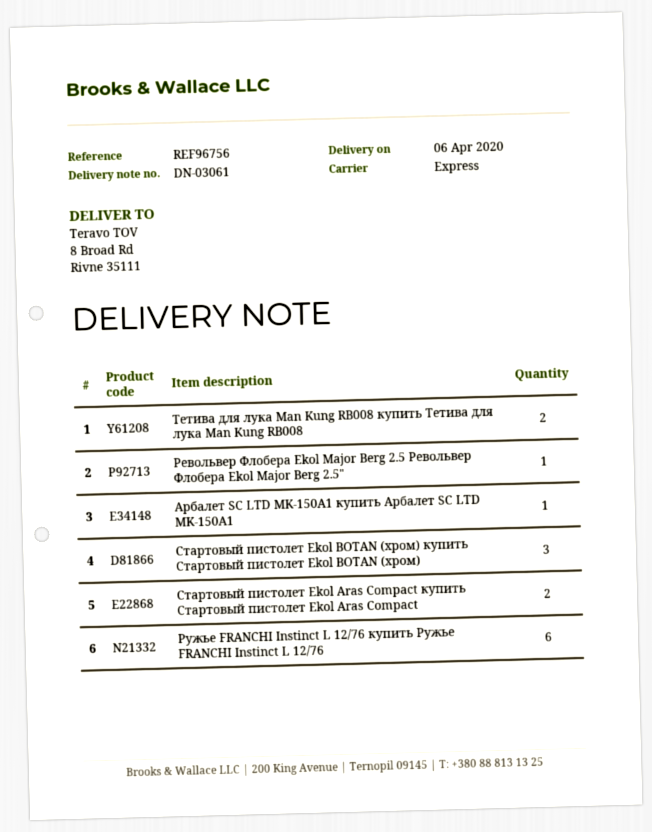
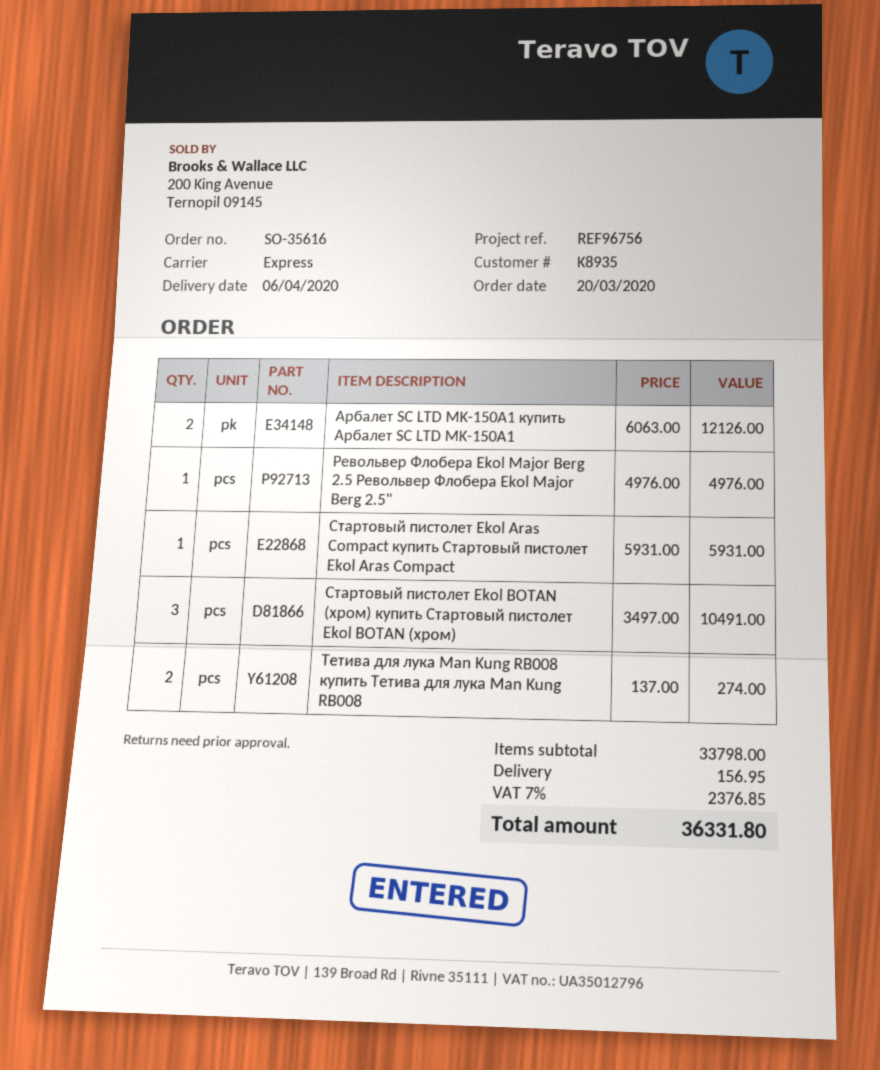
Арбалет SC LTD MK-150A1 купить Арбалет SC LTD MK-150A1: 1 -> 2
Стартовый пистолет Ekol Aras Compact купить Стартовый пистолет Ekol Aras Compact: 2 -> 1
Ружье FRANCHI Instinct L 12/76 купить Ружье FRANCHI Instinct L 12/76: 6 -> none

